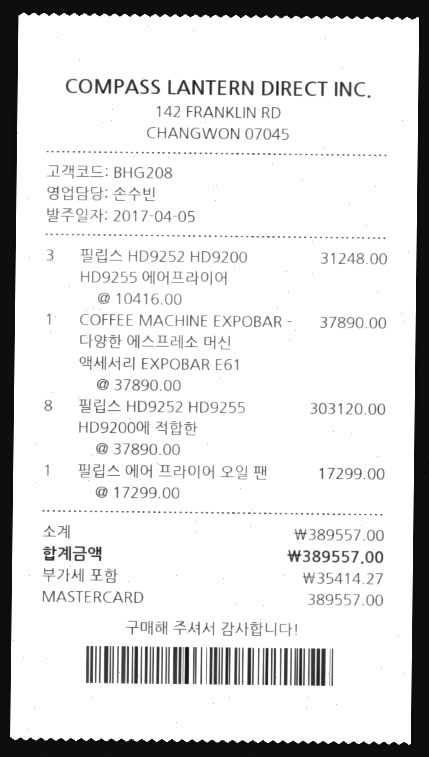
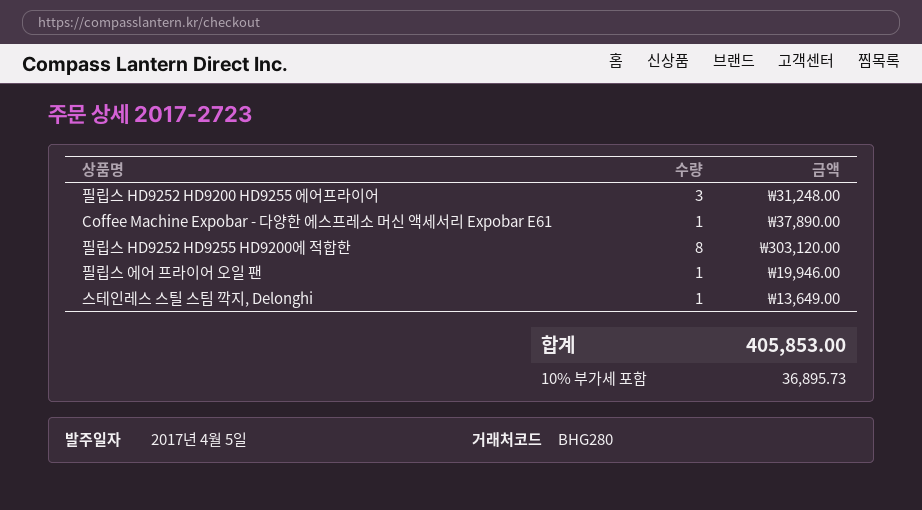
customer number: BHG208 -> BHG280
필립스 에어 프라이어 오일 팬: 1 for 17299.00 -> 1 for 19946.00
스테인레스 스틸 스팀 깍지, Delonghi: none -> 1 for 13649.00
tax: 35414.27 -> 36895.73
total: 389557.00 -> 405853.00

